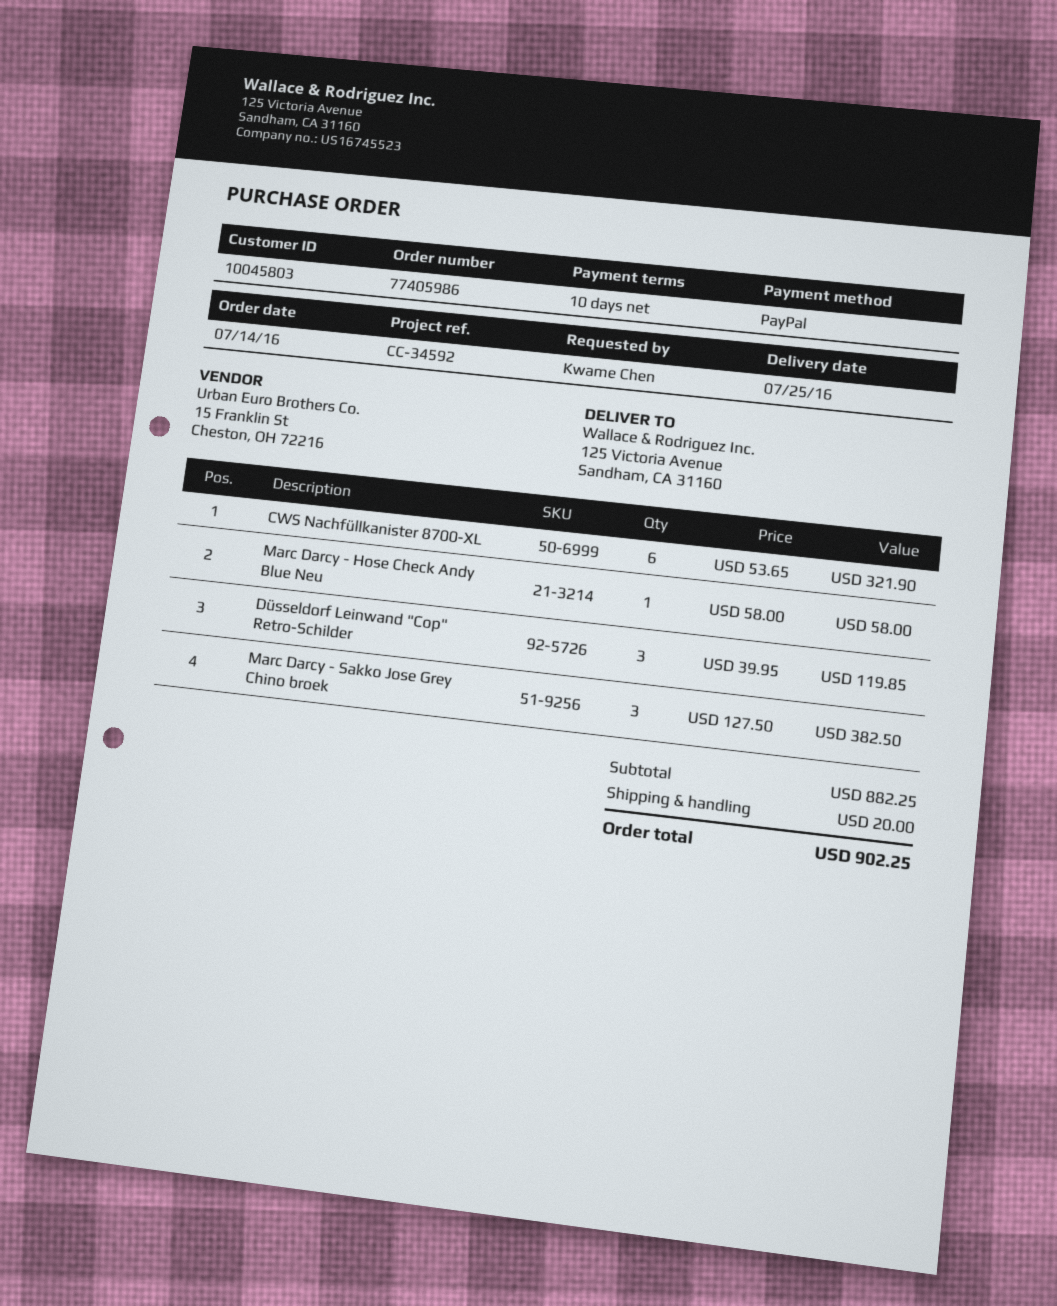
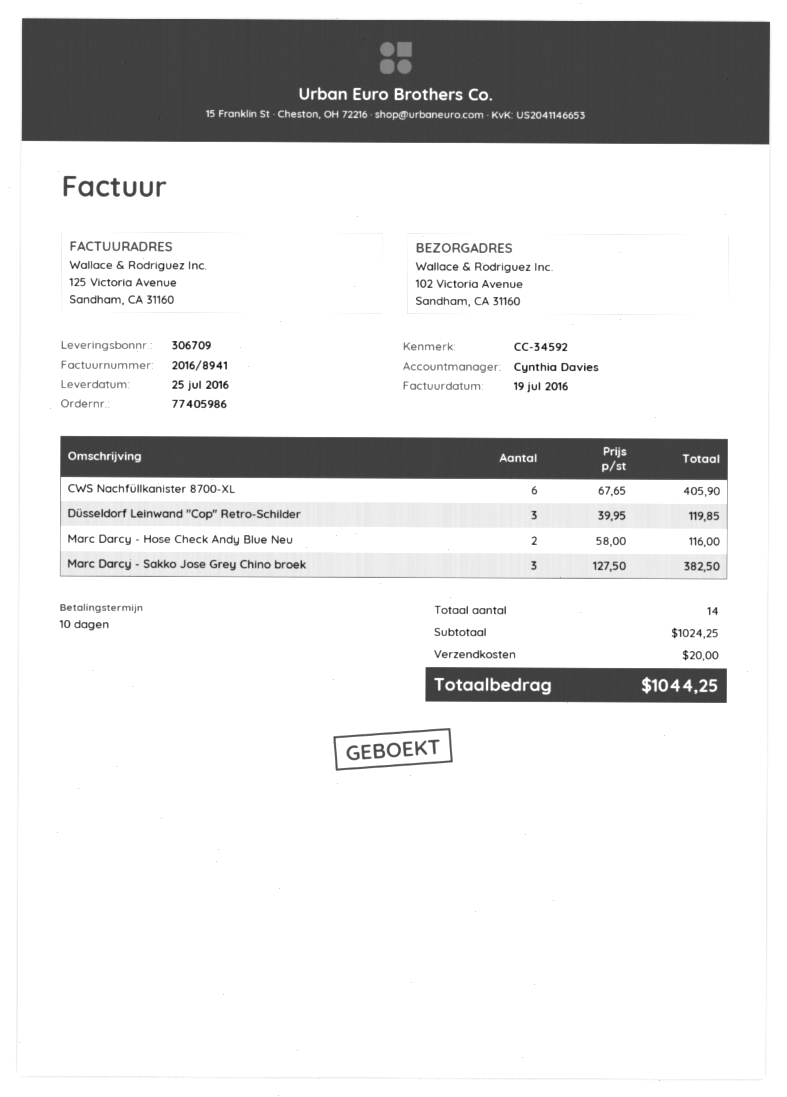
ship to: 125 Victoria Avenue, Sandham, CA 31160 -> 102 Victoria Avenue, Sandham, CA 31160
CWS Nachfüllkanister 8700-XL: 6 x 53.65 = 321.90 -> 6 x 67.65 = 405.90
Marc Darcy - Hose Check Andy Blue Neu: 1 x 58.00 = 58.00 -> 2 x 58.00 = 116.00
subtotal: 882.25 -> 1024.25
total: 902.25 -> 1044.25

